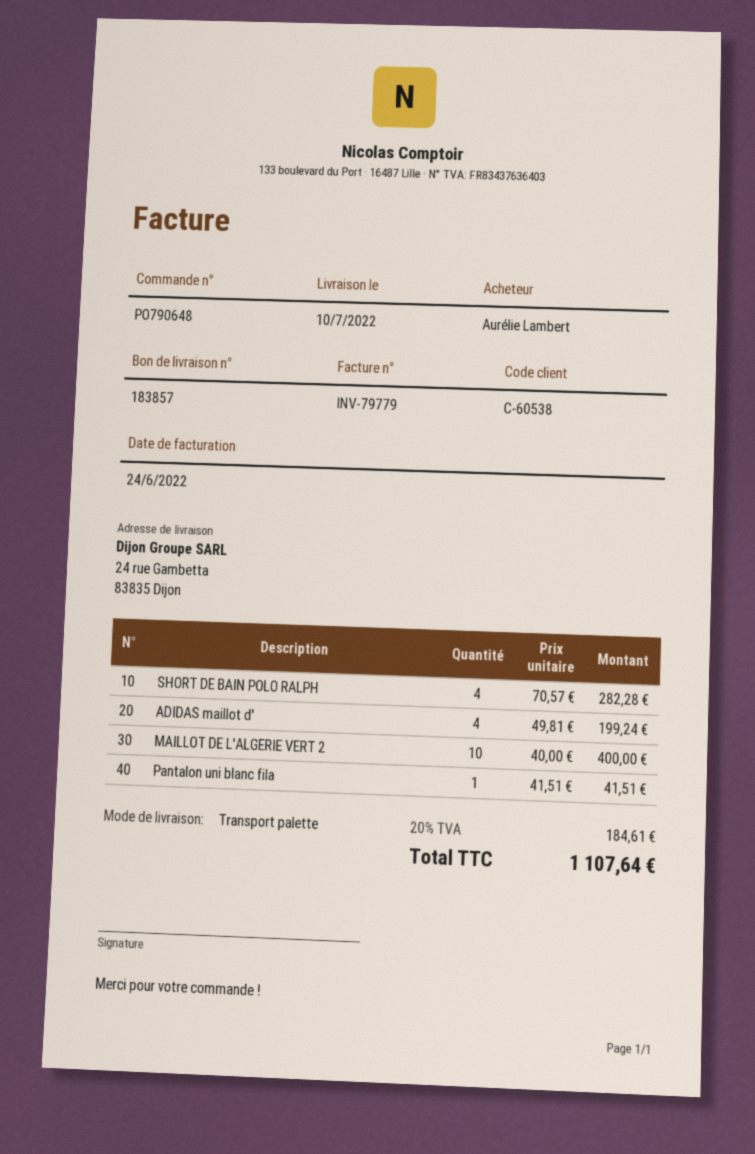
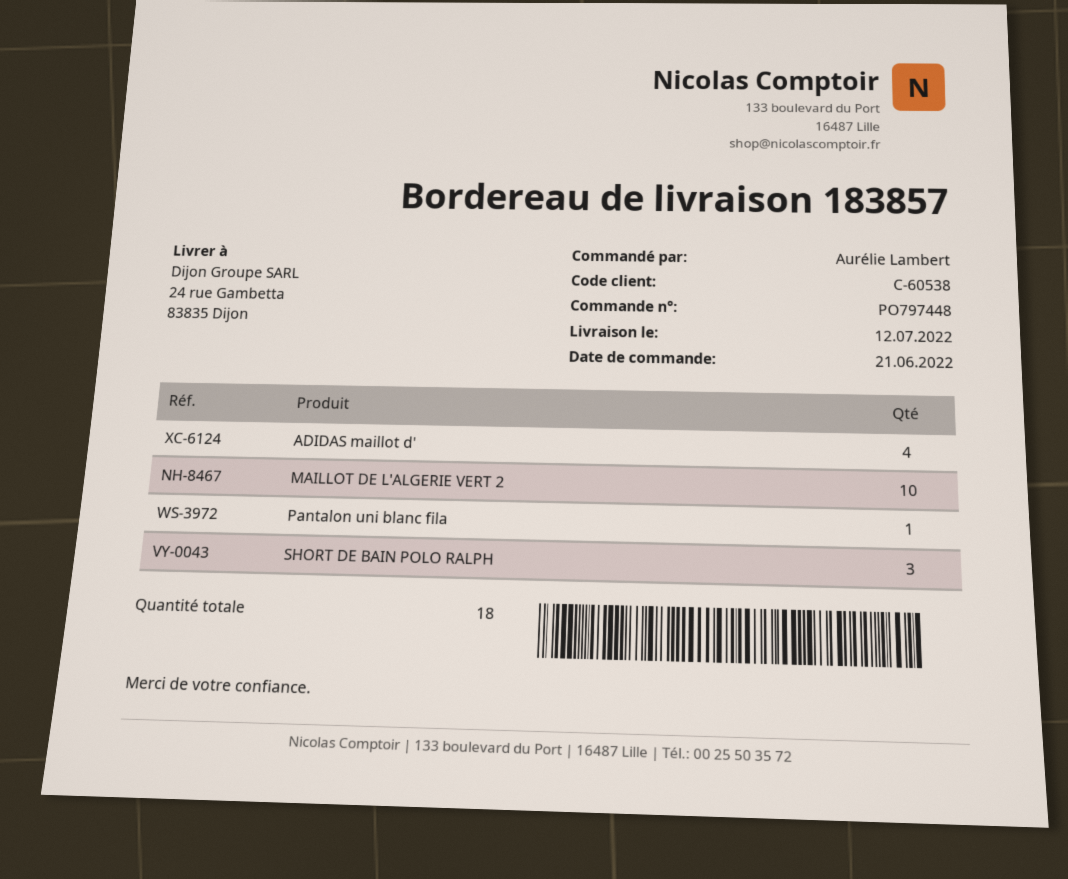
order number: PO790648 -> PO797448
delivery date: 2022-07-10 -> 2022-07-12
SHORT DE BAIN POLO RALPH: 4 -> 3

